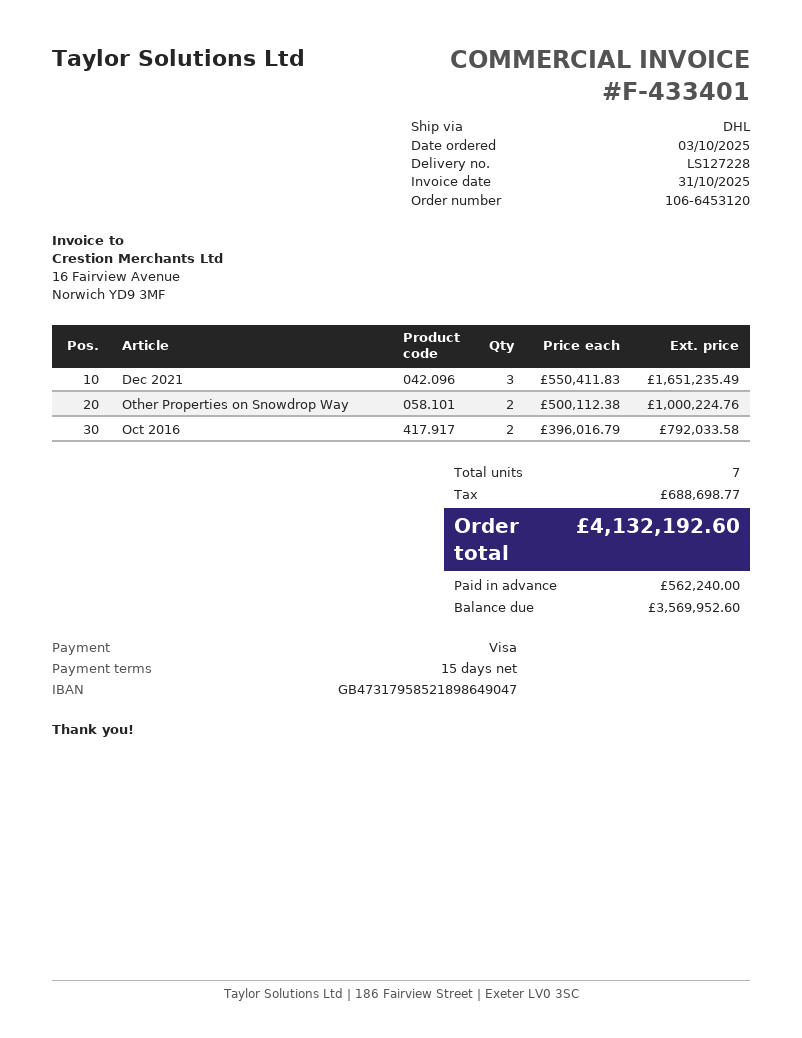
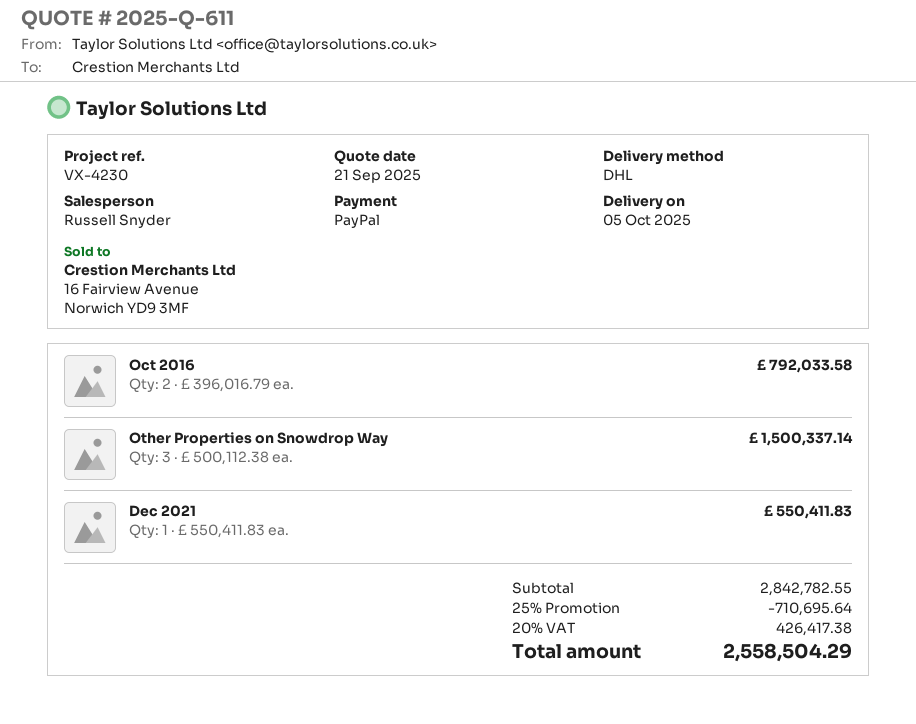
payment method: Visa -> PayPal
Dec 2021: 3 x 550411.83 = 1651235.49 -> 1 x 550411.83 = 550411.83
Other Properties on Snowdrop Way: 2 x 500112.38 = 1000224.76 -> 3 x 500112.38 = 1500337.14
discount: none -> 25% = 710695.64
tax: 688698.77 -> 426417.38
total: 4132192.60 -> 2558504.29

